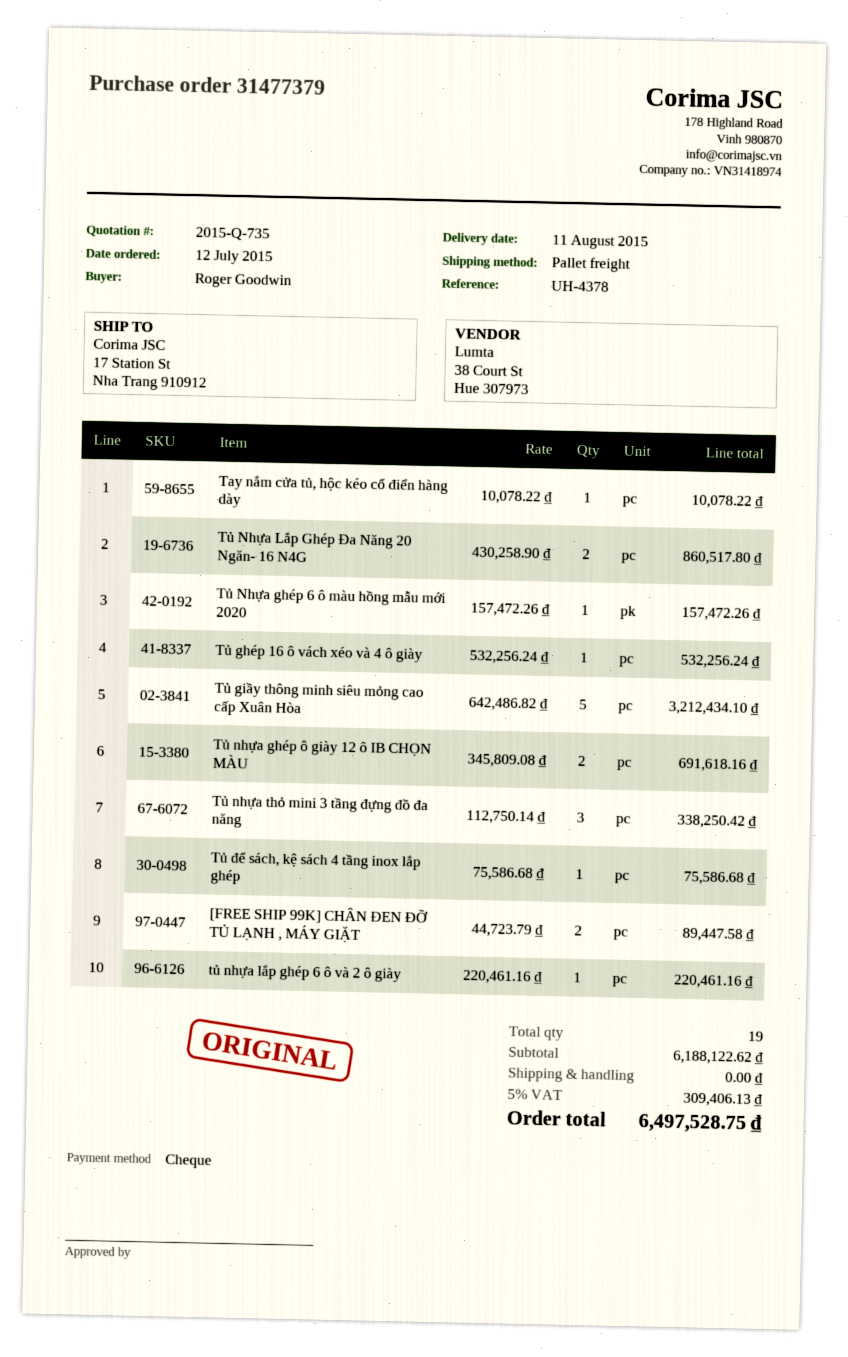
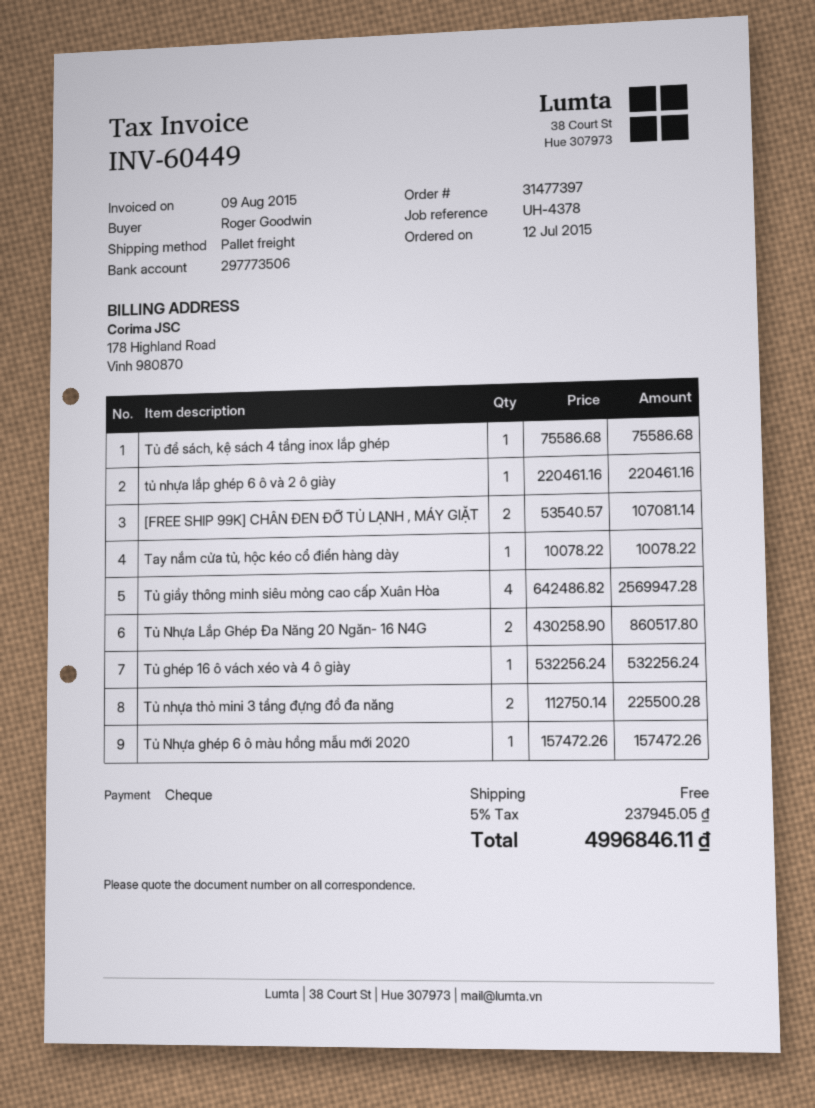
order number: 31477379 -> 31477397
Tủ giầy thông minh siêu mỏng cao cấp Xuân Hòa: 5 x 642486.82 = 3212434.10 -> 4 x 642486.82 = 2569947.28
Tủ nhựa ghép ô giày 12 ô IB CHỌN MÀU: 2 x 345809.08 = 691618.16 -> none
Tủ nhựa thỏ mini 3 tầng đựng đồ đa năng: 3 x 112750.14 = 338250.42 -> 2 x 112750.14 = 225500.28
[FREE SHIP 99K] CHÂN ĐEN ĐỠ TỦ LẠNH , MÁY GIẶT: 2 x 44723.79 = 89447.58 -> 2 x 53540.57 = 107081.14
tax: 5% = 309406.13 -> 5% = 237945.05
total: 6497528.75 -> 4996846.11

